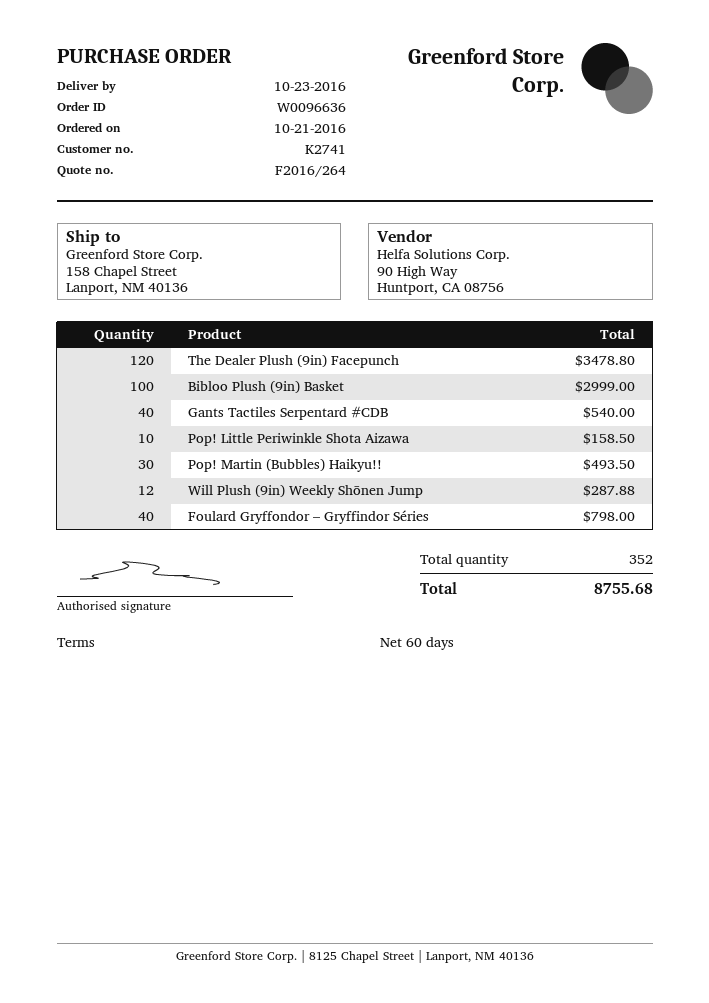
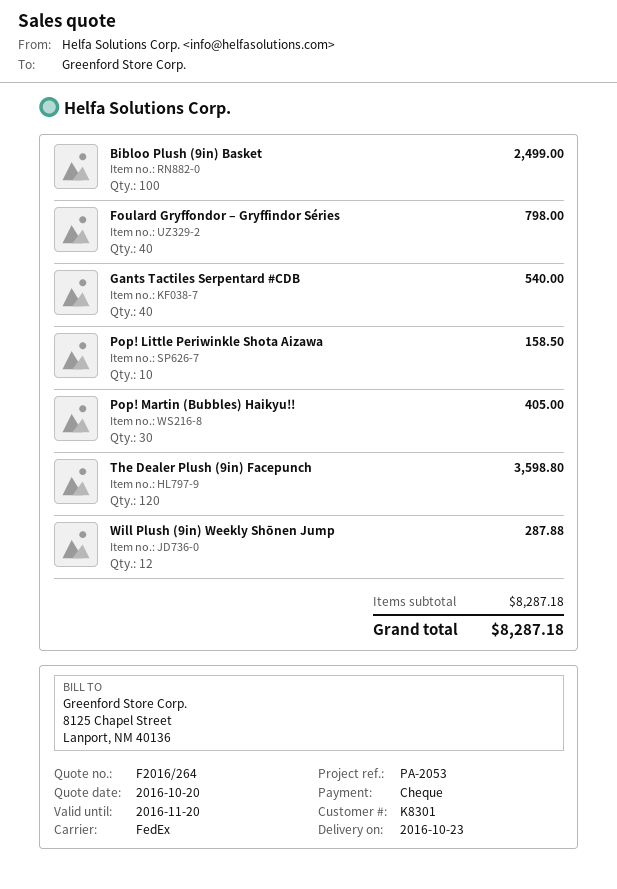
customer number: K2741 -> K8301
The Dealer Plush (9in) Facepunch: 120 for 3478.80 -> 120 for 3598.80
Bibloo Plush (9in) Basket: 100 for 2999.00 -> 100 for 2499.00
Pop! Martin (Bubbles) Haikyu!!: 30 for 493.50 -> 30 for 405.00
total: 8755.68 -> 8287.18

